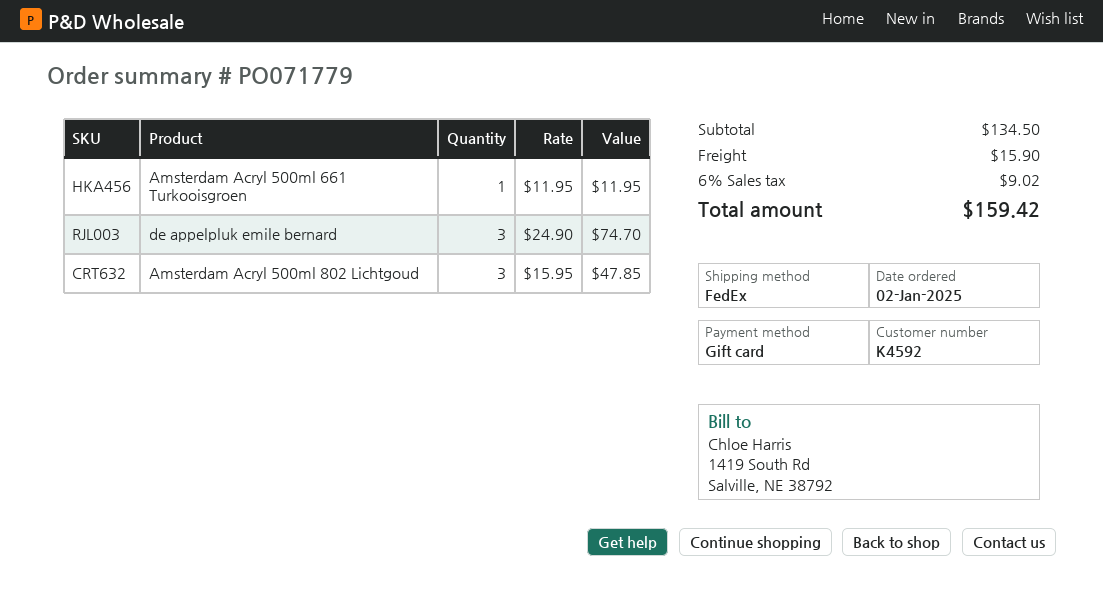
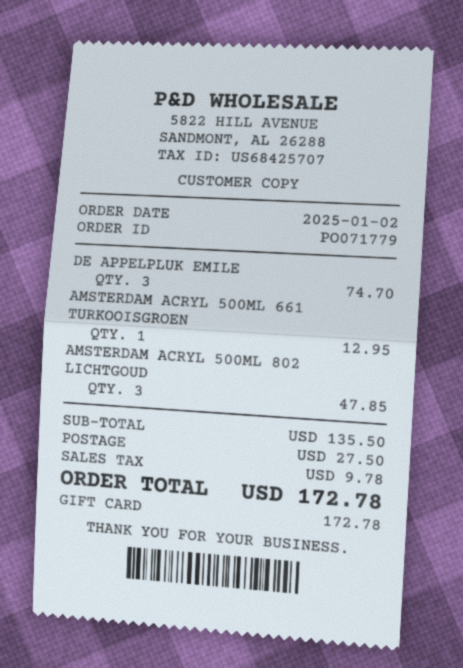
Amsterdam Acryl 500ml 661 Turkooisgroen: 1 for 11.95 -> 1 for 12.95
subtotal: 134.50 -> 135.50
shipping: 15.90 -> 27.50
tax: 9.02 -> 9.78
total: 159.42 -> 172.78

